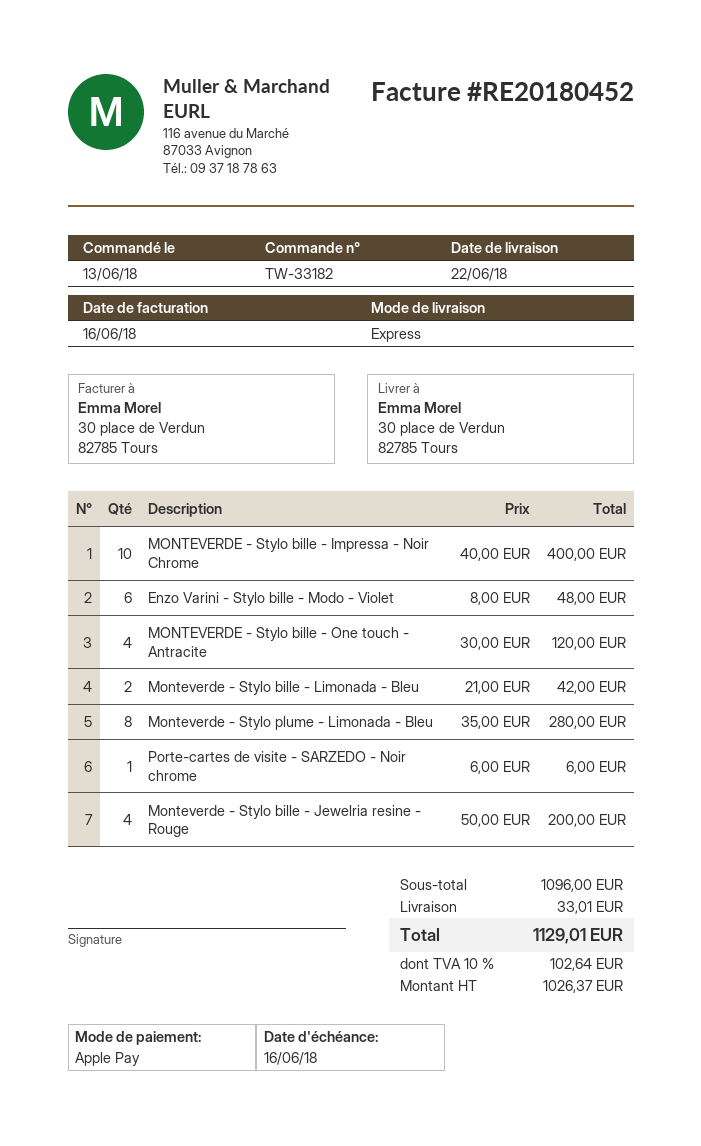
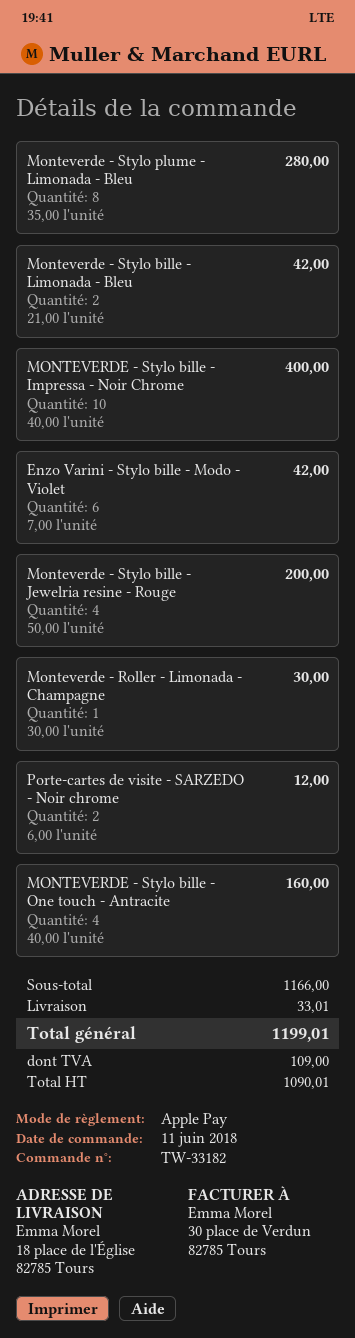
order date: 2018-06-13 -> 2018-06-11
ship to: 30 place de Verdun, 82785 Tours -> 18 place de l'Église, 82785 Tours
Enzo Varini - Stylo bille - Modo - Violet: 6 x 8.00 = 48.00 -> 6 x 7.00 = 42.00
MONTEVERDE - Stylo bille - One touch - Antracite: 4 x 30.00 = 120.00 -> 4 x 40.00 = 160.00
Porte-cartes de visite - SARZEDO - Noir chrome: 1 x 6.00 = 6.00 -> 2 x 6.00 = 12.00
Monteverde - Roller - Limonada - Champagne: none -> 1 x 30.00 = 30.00
subtotal: 1096.00 -> 1166.00
net: 1026.37 -> 1090.01
tax: 102.64 -> 109.00
total: 1129.01 -> 1199.01

